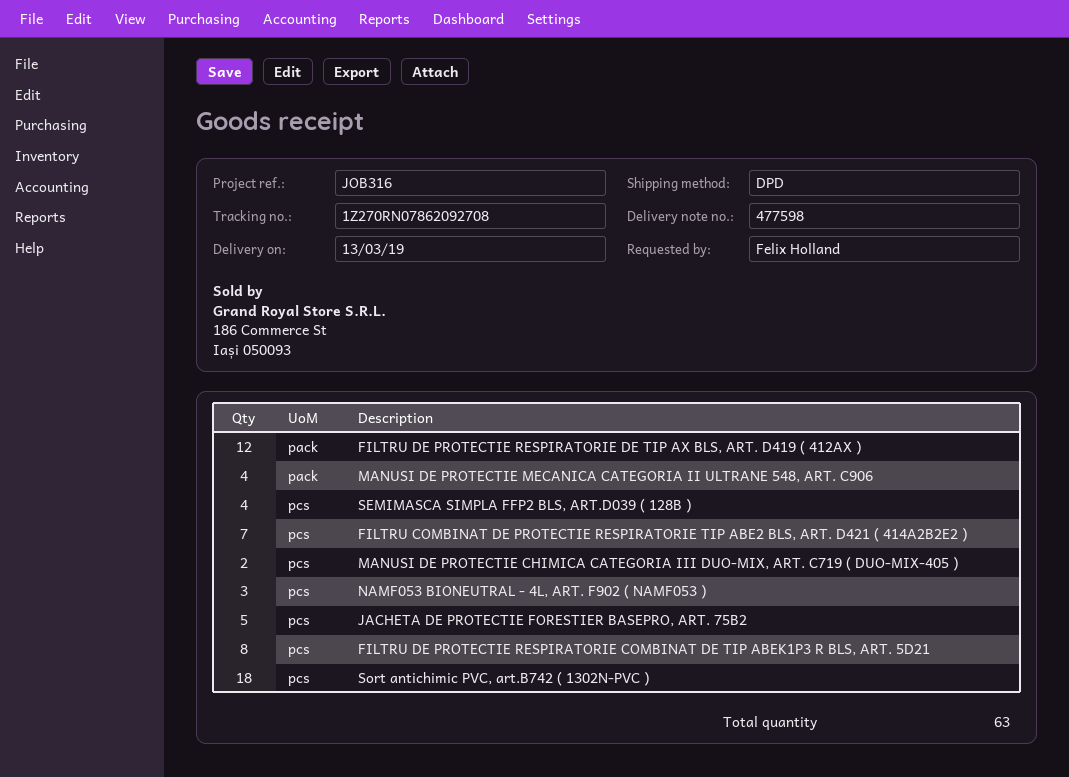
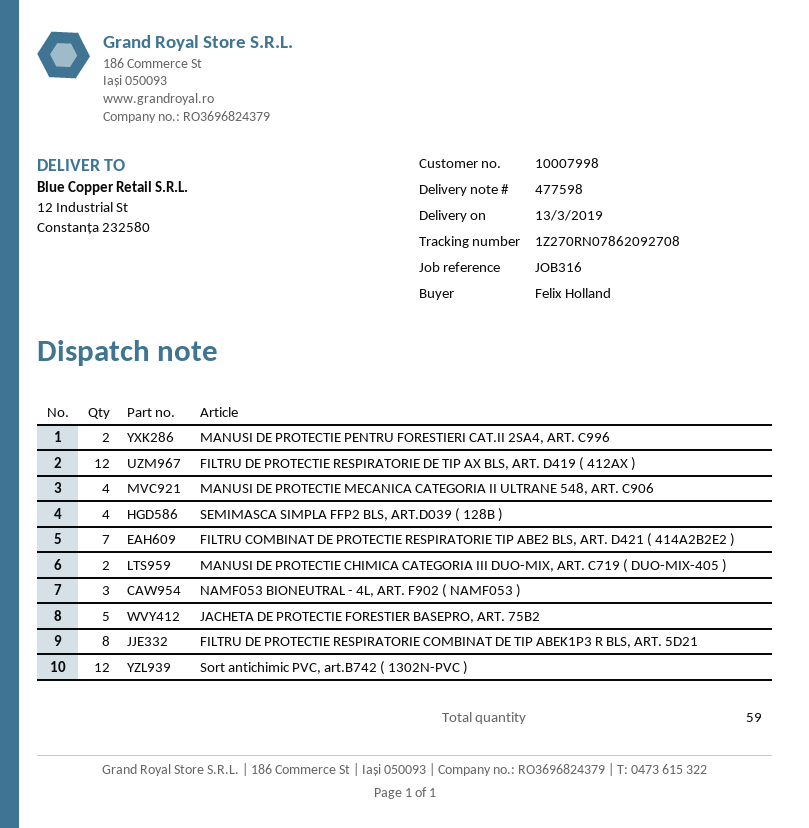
Sort antichimic PVC, art.B742 ( 1302N-PVC ): 18 -> 12
MANUSI DE PROTECTIE PENTRU FORESTIERI CAT.II 2SA4, ART. C996: none -> 2
total quantity: 63 -> 59

